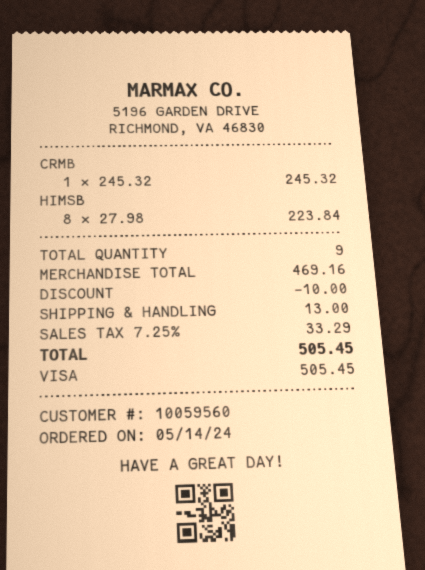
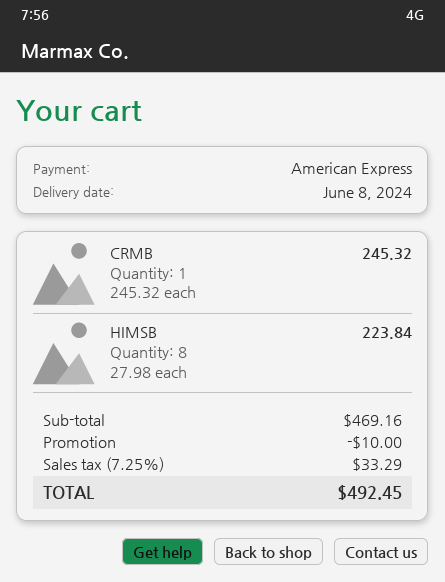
payment method: Visa -> American Express
shipping: 13.00 -> none
total: 505.45 -> 492.45

